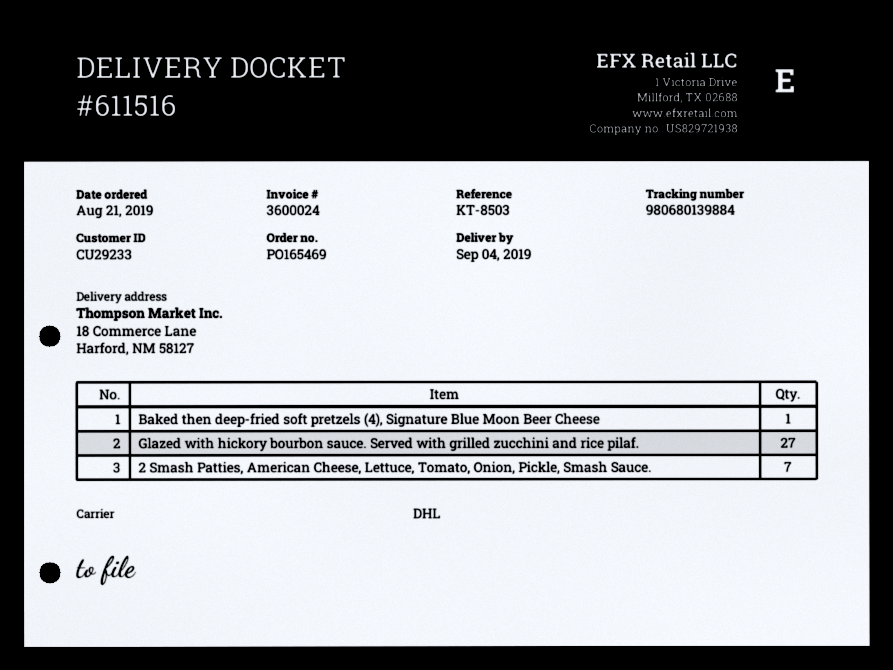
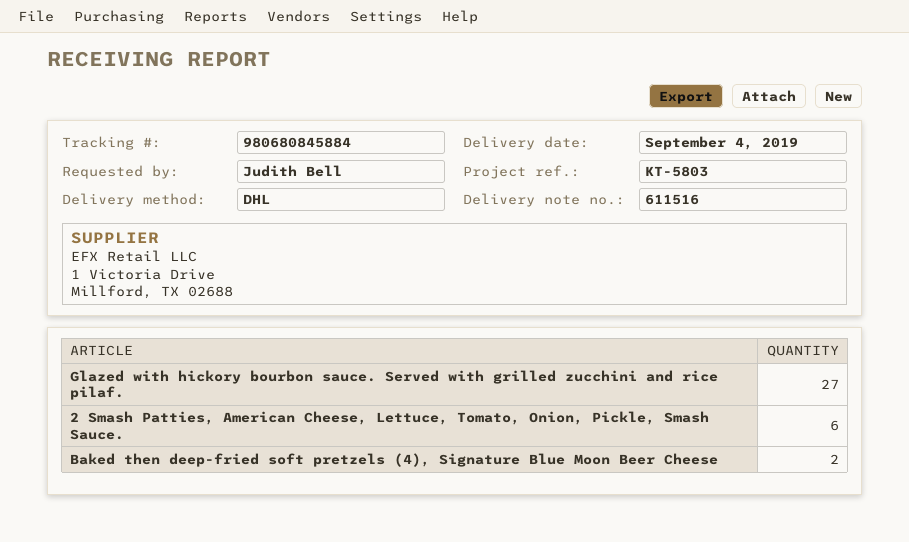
reference: KT-8503 -> KT-5803
tracking number: 980680139884 -> 980680845884
Baked then deep-fried soft pretzels (4), Signature Blue Moon Beer Cheese: 1 -> 2
2 Smash Patties, American Cheese, Lettuce, Tomato, Onion, Pickle, Smash Sauce.: 7 -> 6

